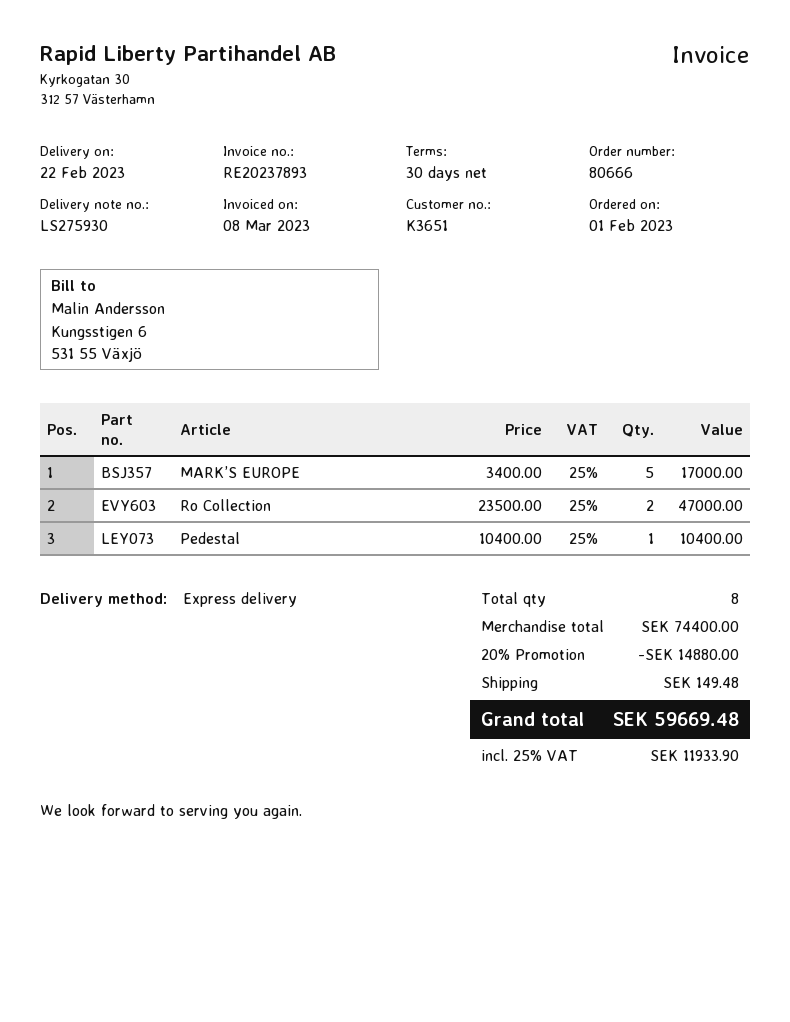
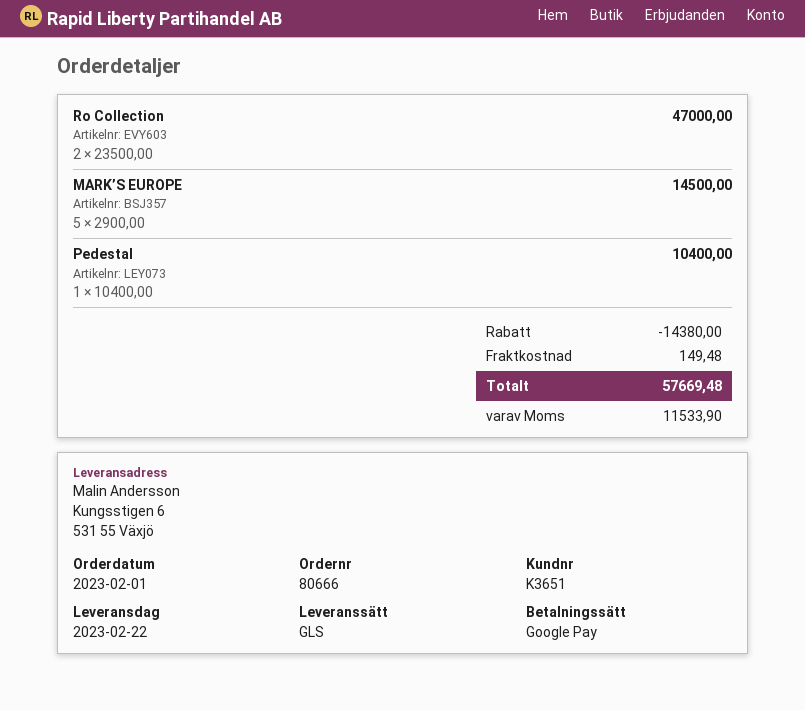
shipping method: express -> GLS
MARK’S EUROPE: 5 x 3400.00 = 17000.00 -> 5 x 2900.00 = 14500.00
discount: 14880.00 -> 14380.00
tax: 11933.90 -> 11533.90
total: 59669.48 -> 57669.48

